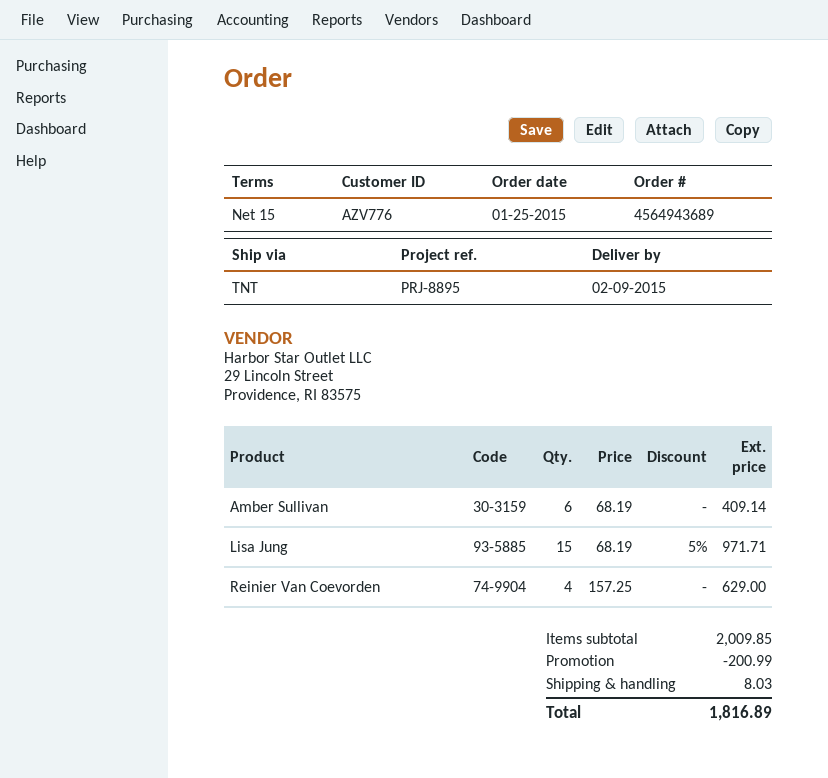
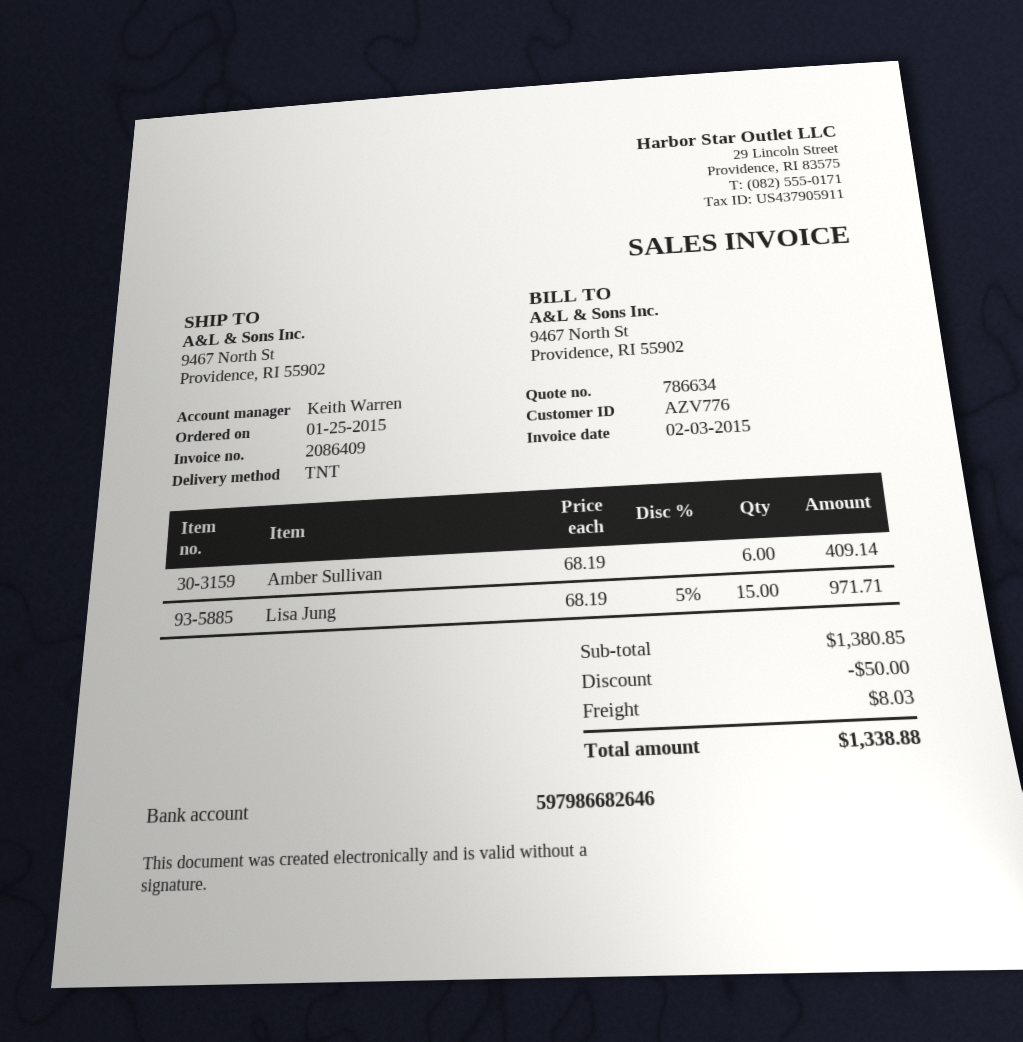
Reinier Van Coevorden: 4 x 157.25 = 629.00 -> none
subtotal: 2009.85 -> 1380.85
discount: 200.99 -> 50.00
total: 1816.89 -> 1338.88

